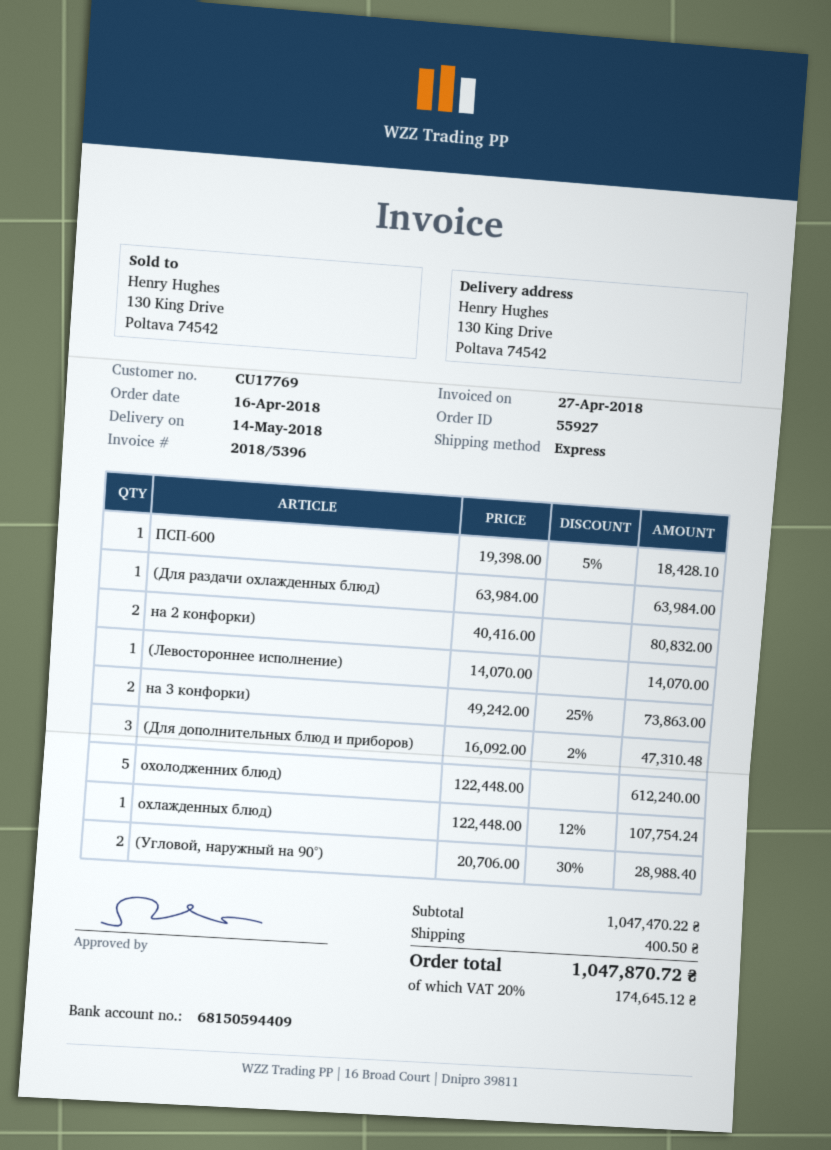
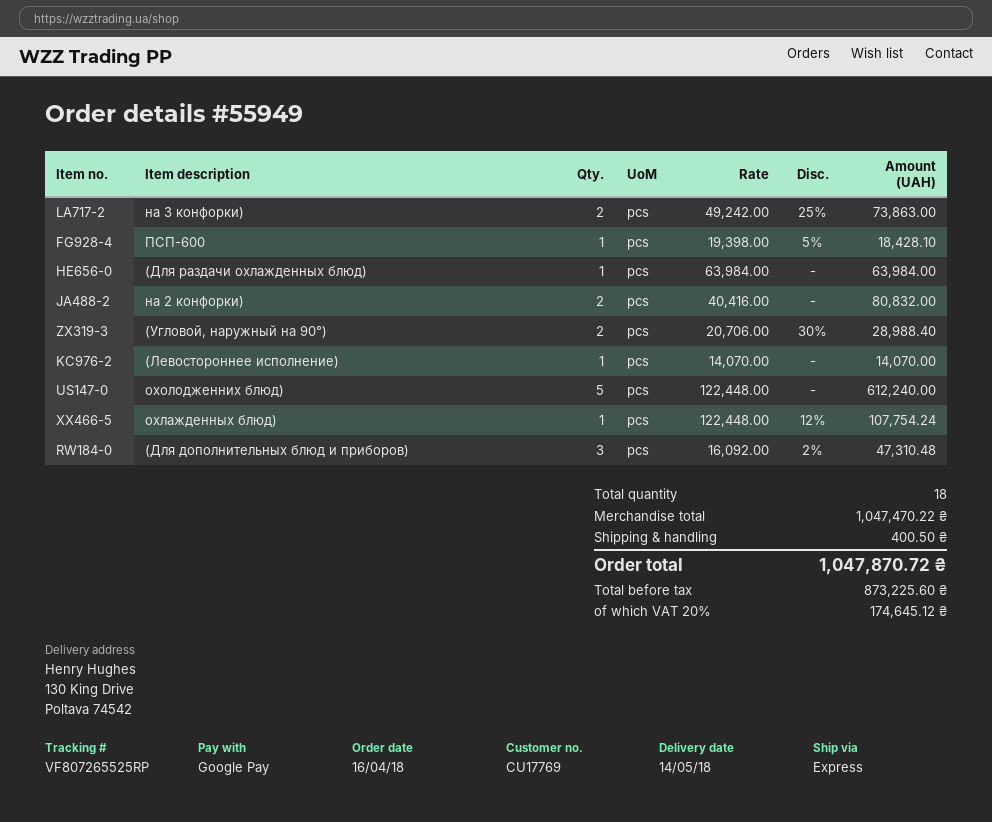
order number: 55927 -> 55949

